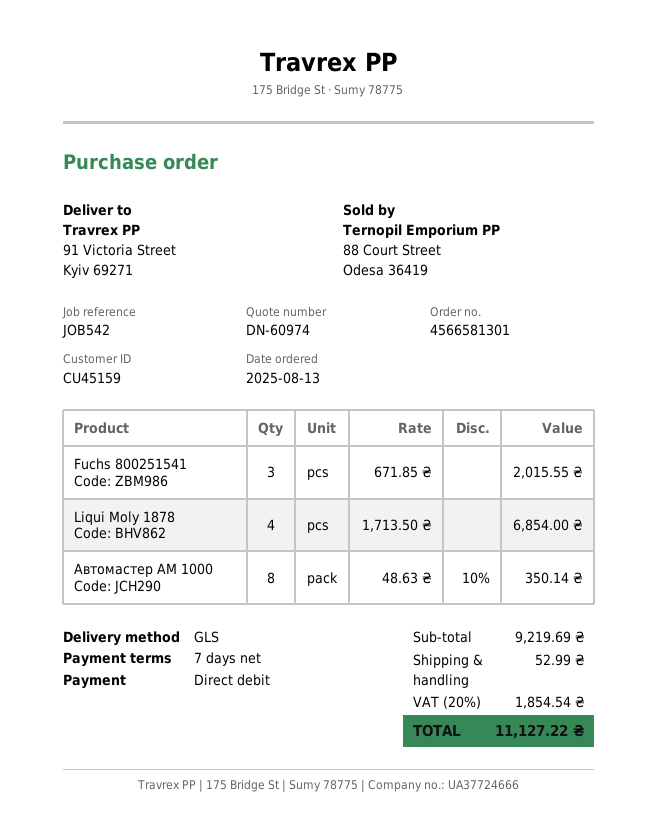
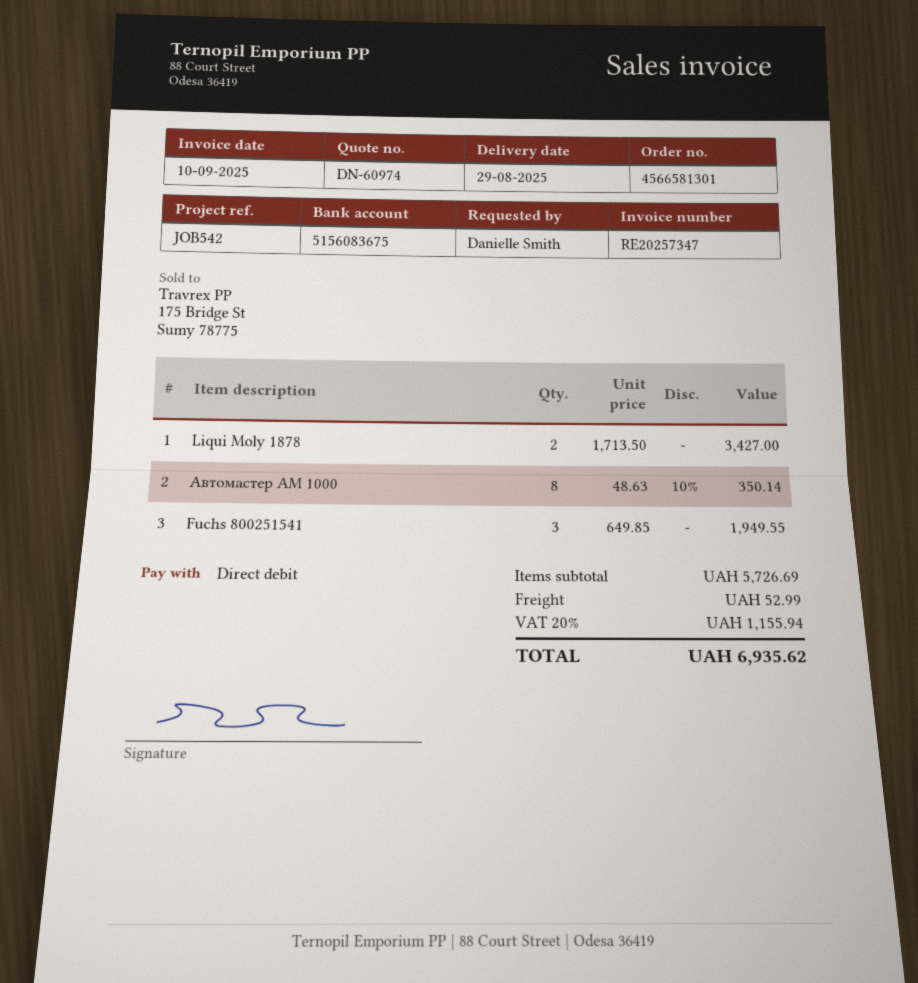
Fuchs 800251541: 3 x 671.85 = 2015.55 -> 3 x 649.85 = 1949.55
Liqui Moly 1878: 4 x 1713.50 = 6854.00 -> 2 x 1713.50 = 3427.00
subtotal: 9219.69 -> 5726.69
tax: 20% = 1854.54 -> 20% = 1155.94
total: 11127.22 -> 6935.62

